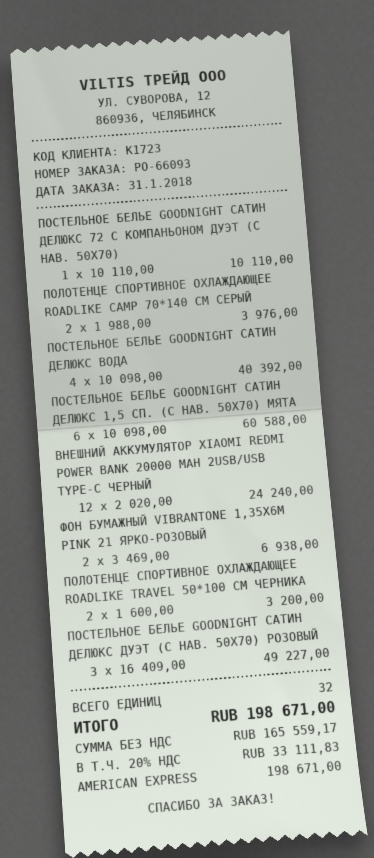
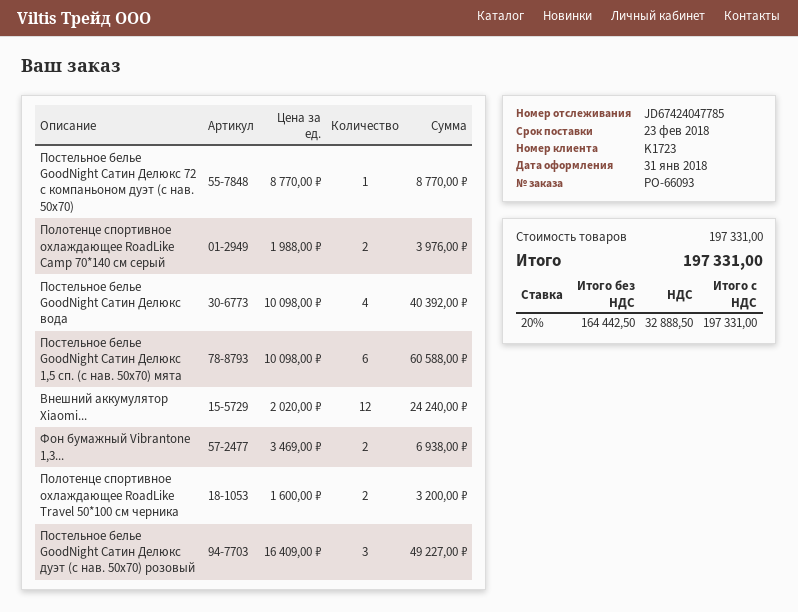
ПОСТЕЛЬНОЕ БЕЛЬЕ GOODNIGHT САТИН ДЕЛЮКС 72 С КОМПАНЬОНОМ ДУЭТ (С НАВ. 50Х70): 1 x 10110.00 = 10110.00 -> 1 x 8770.00 = 8770.00
net: 165559.17 -> 164442.50
tax: 20% = 33111.83 -> 20% = 32888.50
total: 198671.00 -> 197331.00

